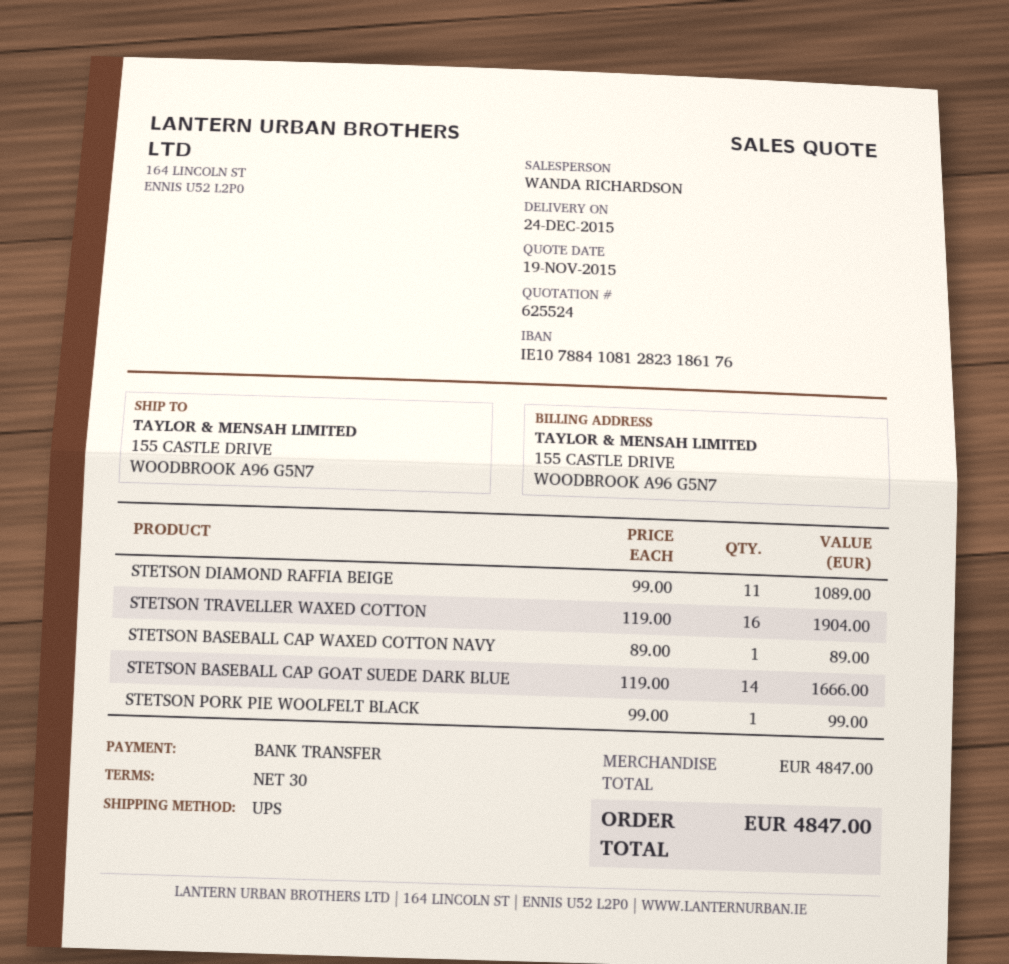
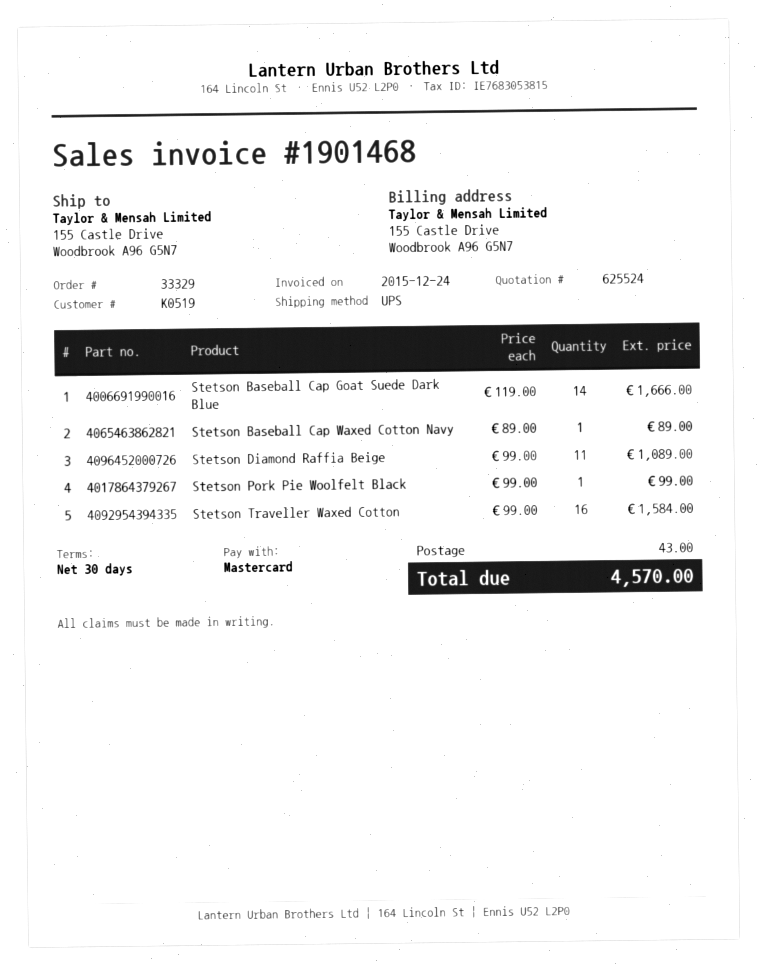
payment method: bank transfer -> Mastercard
STETSON TRAVELLER WAXED COTTON: 16 x 119.00 = 1904.00 -> 16 x 99.00 = 1584.00
shipping: none -> 43.00
total: 4847.00 -> 4570.00

